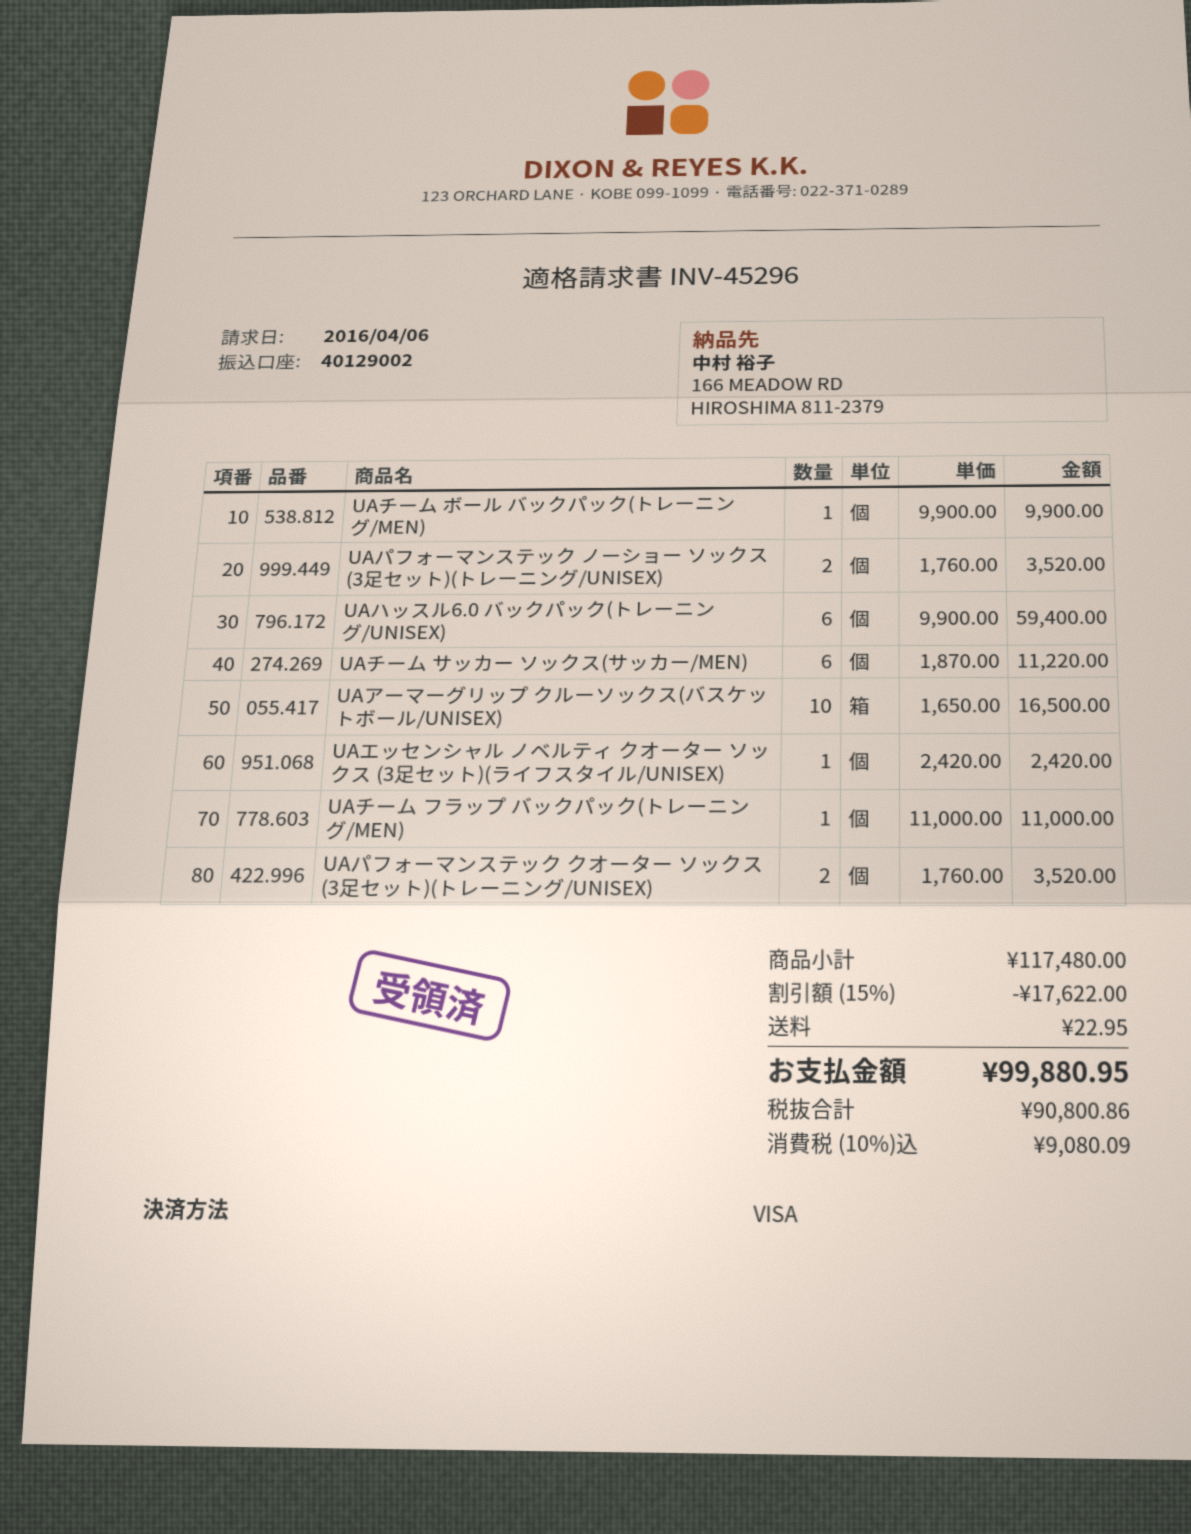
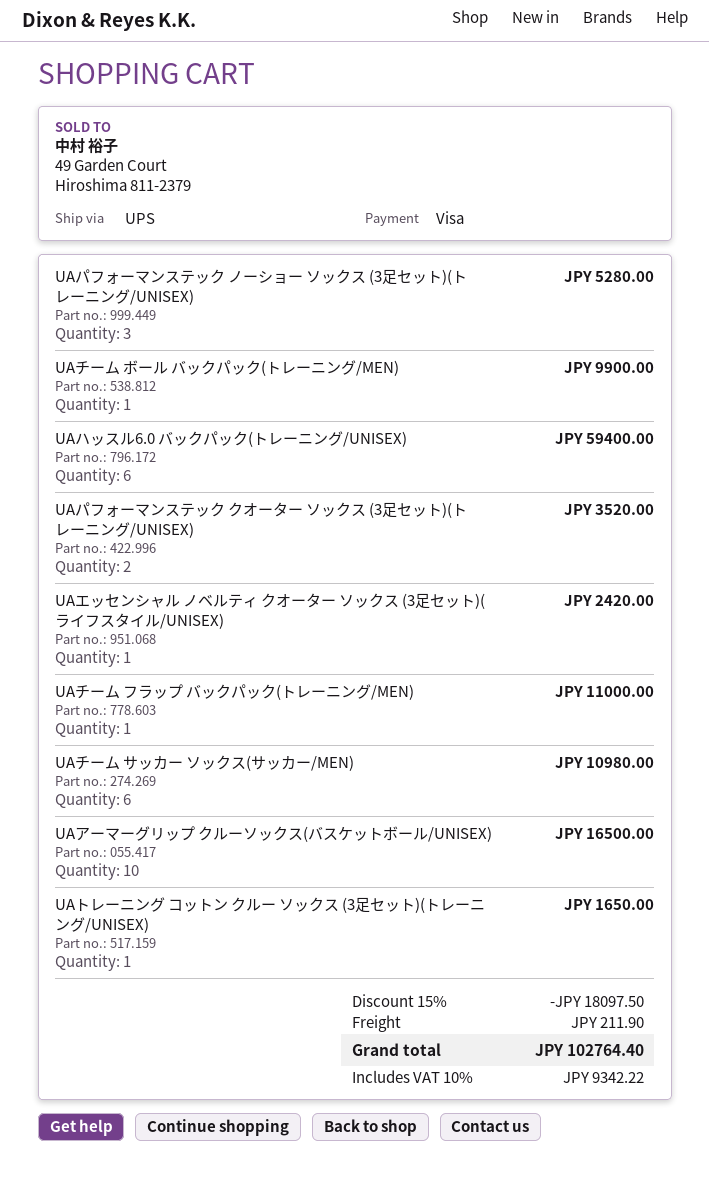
UAパフォーマンステック ノーショー ソックス (3足セット)(トレーニング/UNISEX): 2 for 3520.00 -> 3 for 5280.00
UAチーム サッカー ソックス(サッカー/MEN): 6 for 11220.00 -> 6 for 10980.00
UAトレーニング コットン クルー ソックス (3足セット)(トレーニング/UNISEX): none -> 1 for 1650.00
discount: 15% = 17622.00 -> 15% = 18097.50
shipping: 22.95 -> 211.90
tax: 10% = 9080.09 -> 10% = 9342.22
total: 99880.95 -> 102764.40

